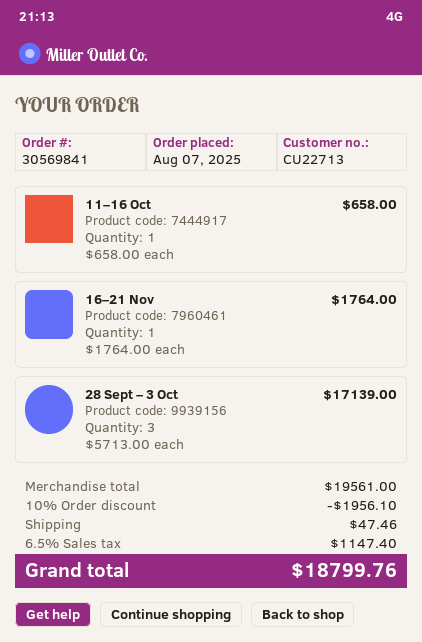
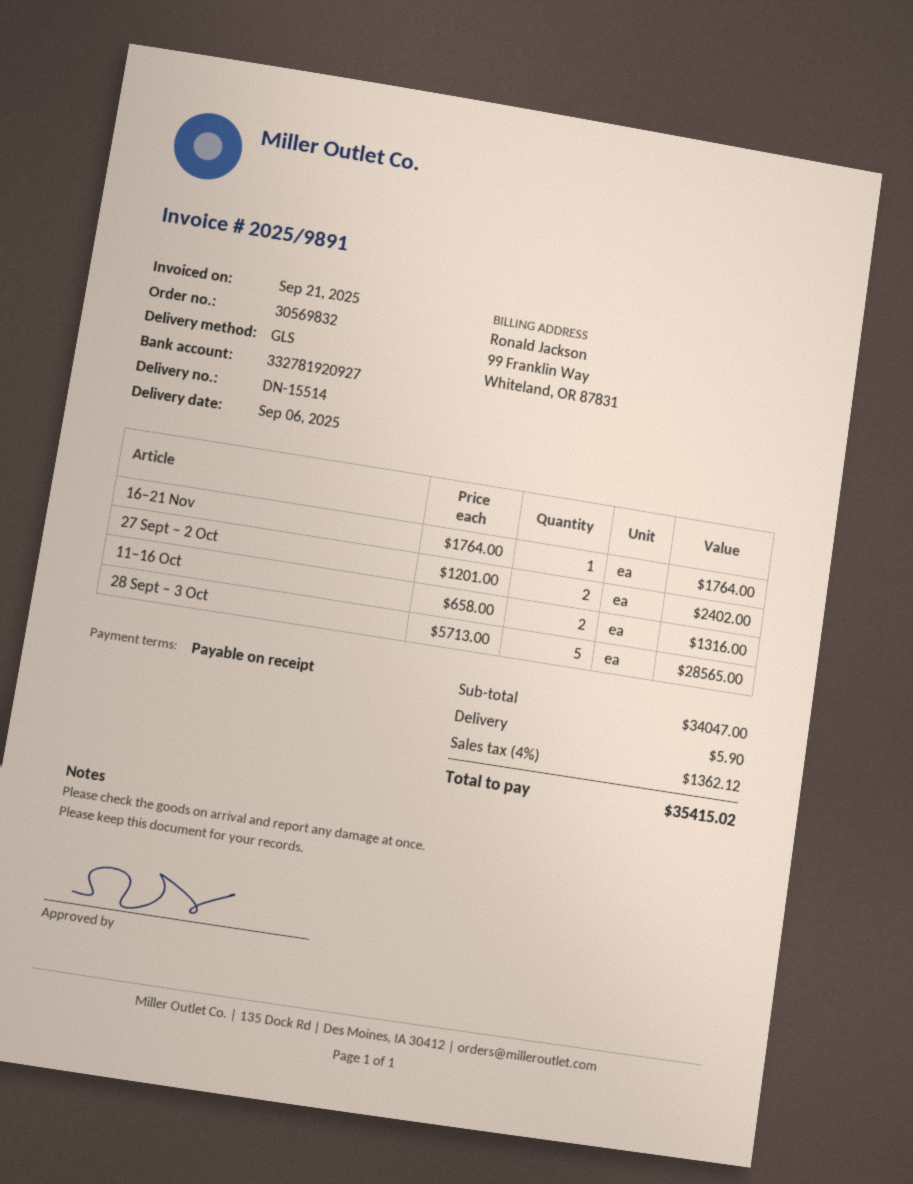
order number: 30569841 -> 30569832
11–16 Oct: 1 x 658.00 = 658.00 -> 2 x 658.00 = 1316.00
28 Sept – 3 Oct: 3 x 5713.00 = 17139.00 -> 5 x 5713.00 = 28565.00
27 Sept – 2 Oct: none -> 2 x 1201.00 = 2402.00
subtotal: 19561.00 -> 34047.00
discount: 10% = 1956.10 -> none
shipping: 47.46 -> 5.90
tax: 6.5% = 1147.40 -> 4% = 1362.12
total: 18799.76 -> 35415.02

